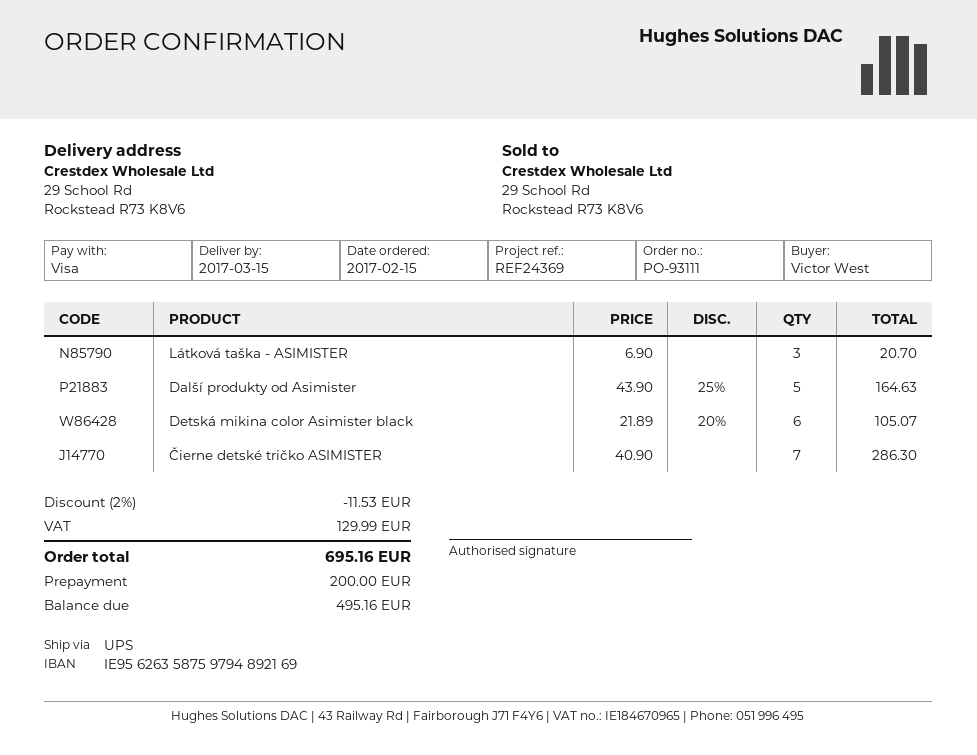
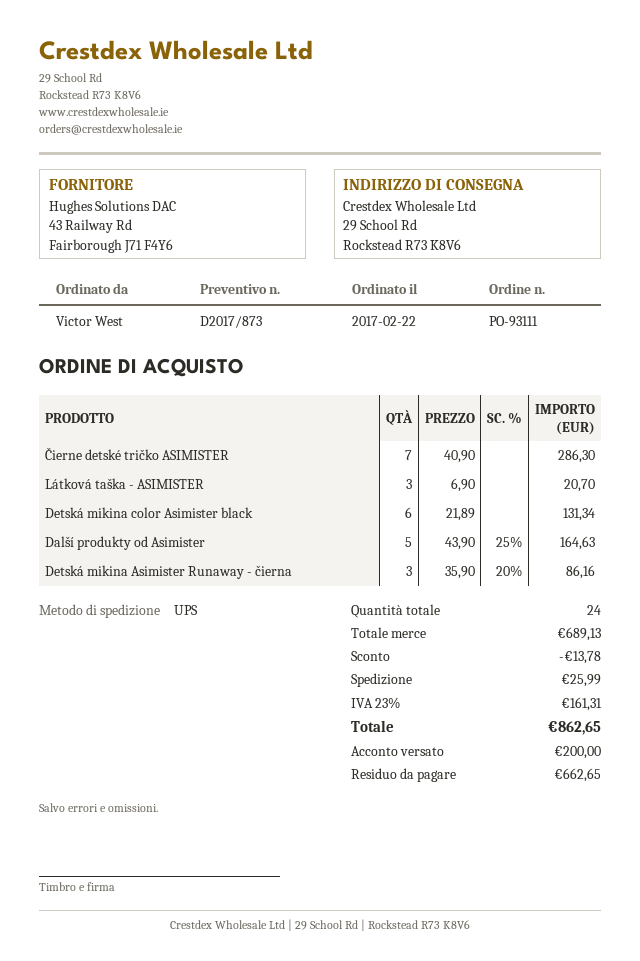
order date: 2017-02-15 -> 2017-02-22
Detská mikina color Asimister black: 6 x 21.89 - 20% = 105.07 -> 6 x 21.89 = 131.34
Detská mikina Asimister Runaway - čierna: none -> 3 x 35.90 - 20% = 86.16
discount: 11.53 -> 13.78
shipping: none -> 25.99
tax: 129.99 -> 161.31
total: 695.16 -> 862.65
balance: 495.16 -> 662.65

